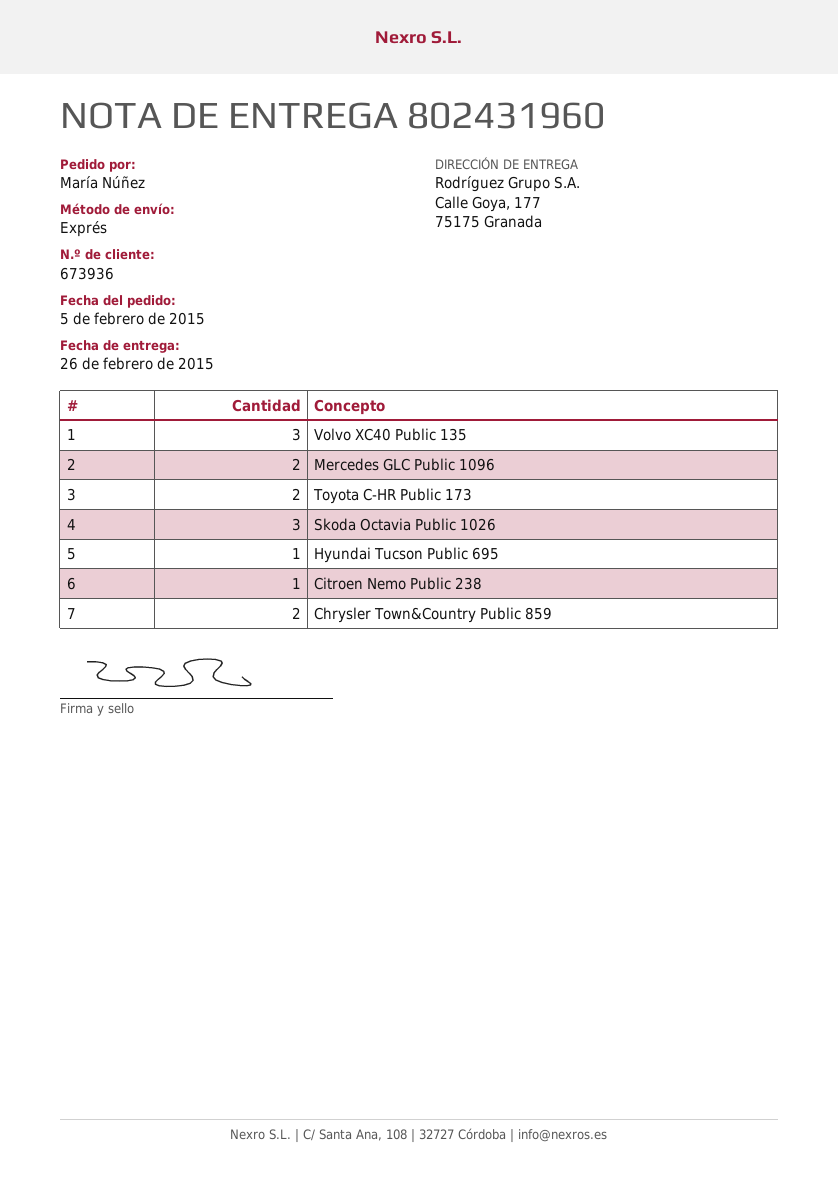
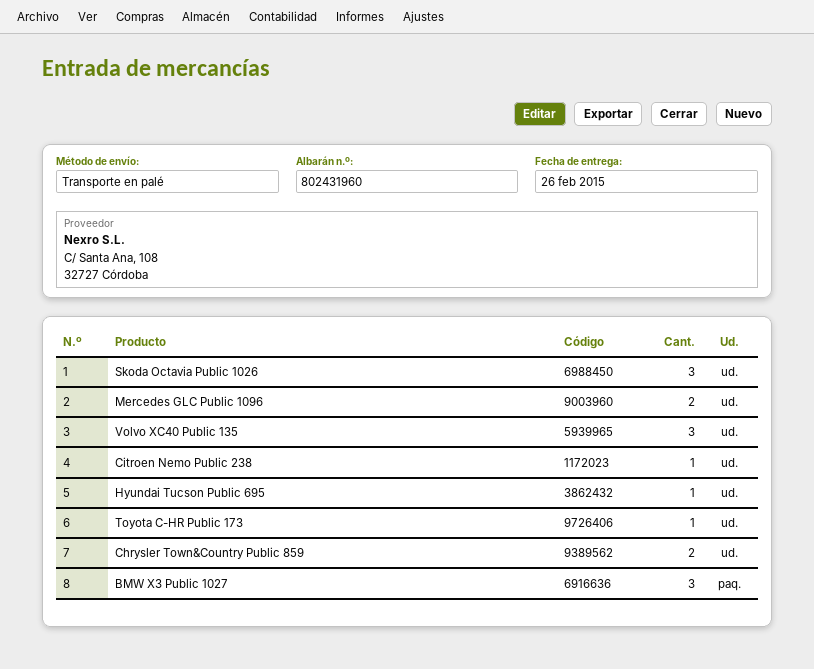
shipping method: express -> pallet freight
Toyota C-HR Public 173: 2 -> 1
BMW X3 Public 1027: none -> 3

